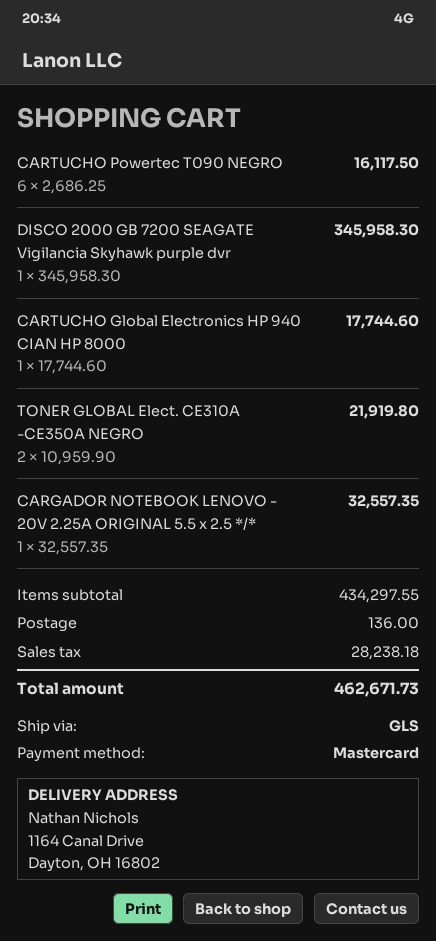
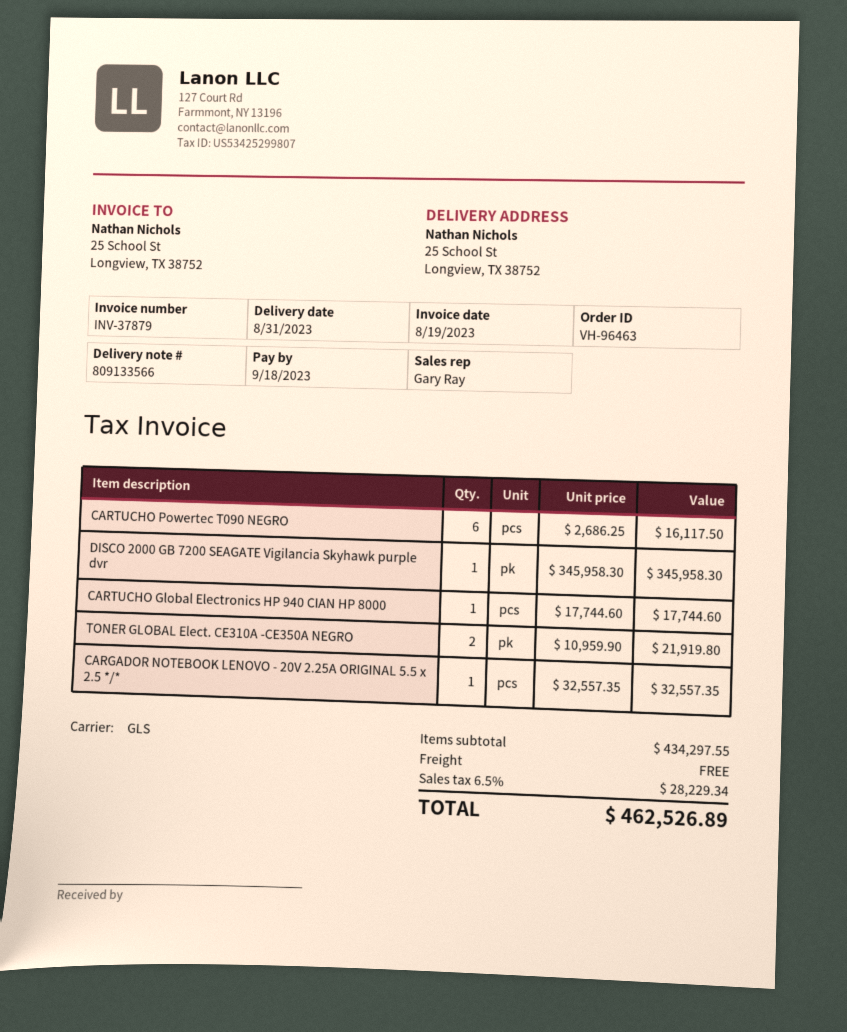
ship to: 1164 Canal Drive, Dayton, OH 16802 -> 25 School St, Longview, TX 38752
shipping: 136.00 -> 0.00
tax: 28238.18 -> 28229.34
total: 462671.73 -> 462526.89

